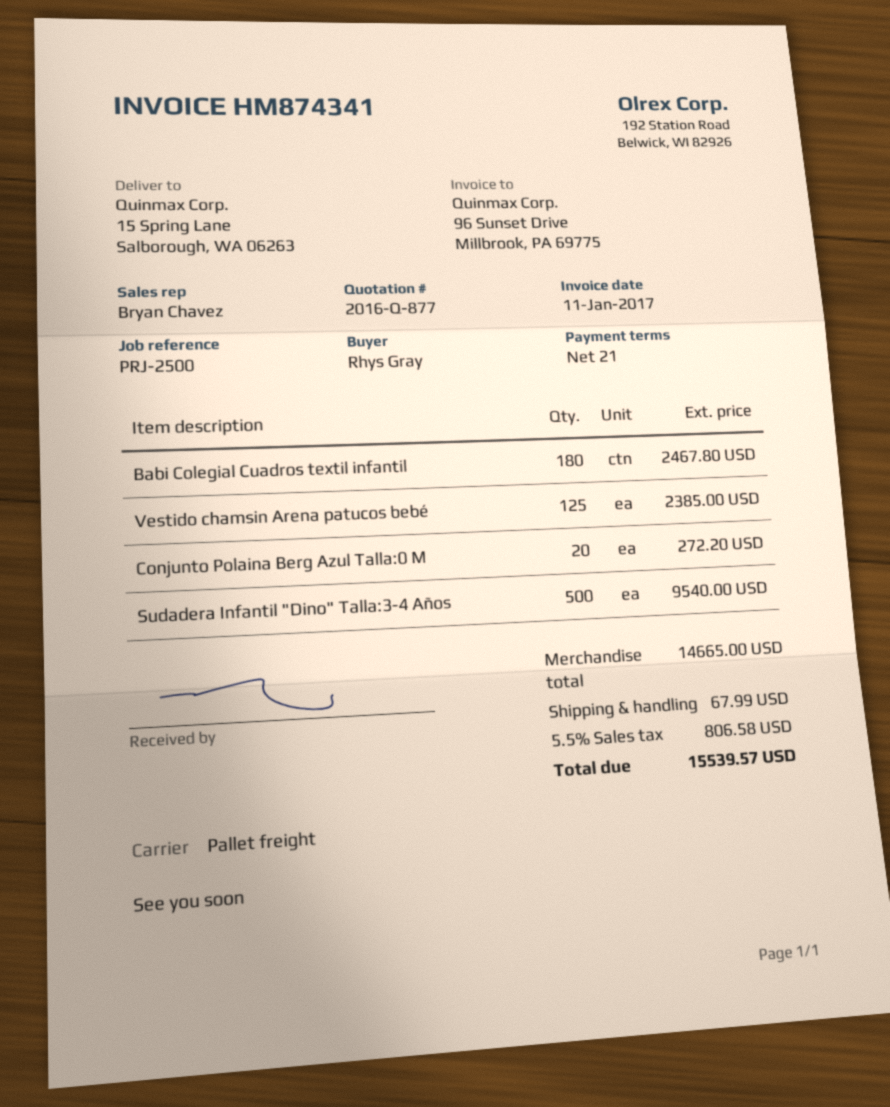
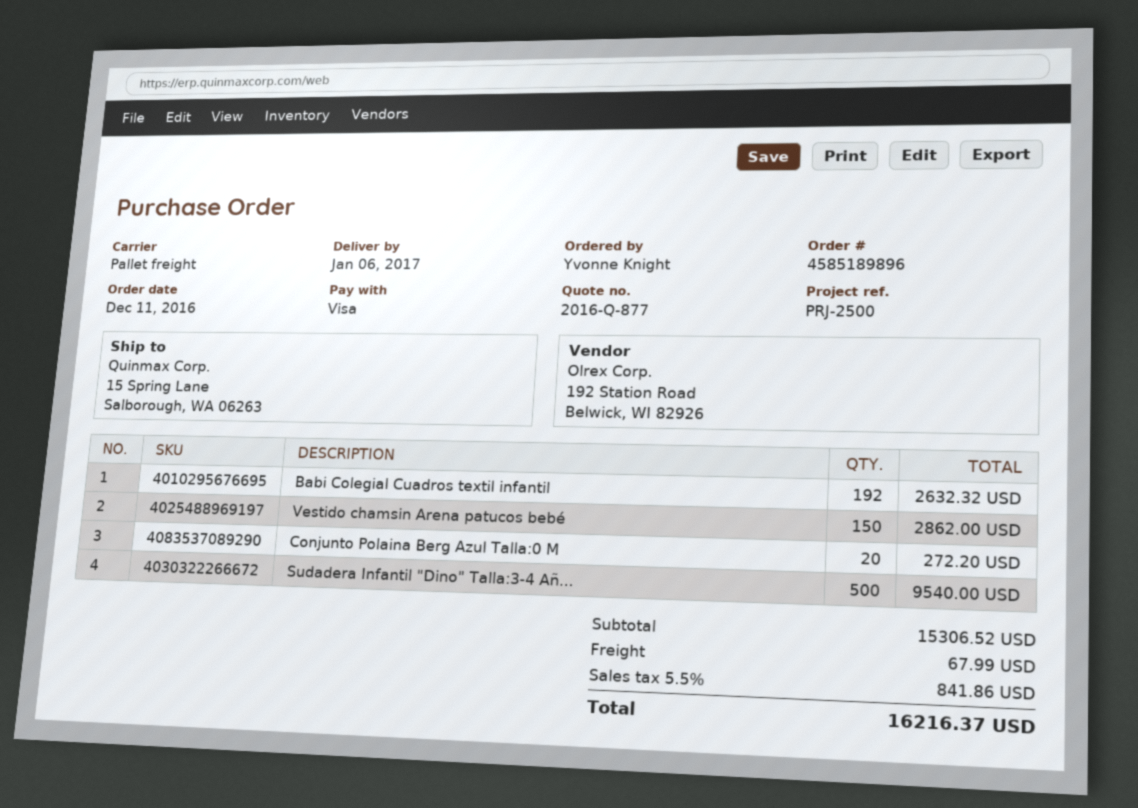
ordered by: Rhys Gray -> Yvonne Knight
Babi Colegial Cuadros textil infantil: 180 for 2467.80 -> 192 for 2632.32
Vestido chamsin Arena patucos bebé: 125 for 2385.00 -> 150 for 2862.00
subtotal: 14665.00 -> 15306.52
tax: 5.5% = 806.58 -> 5.5% = 841.86
total: 15539.57 -> 16216.37

